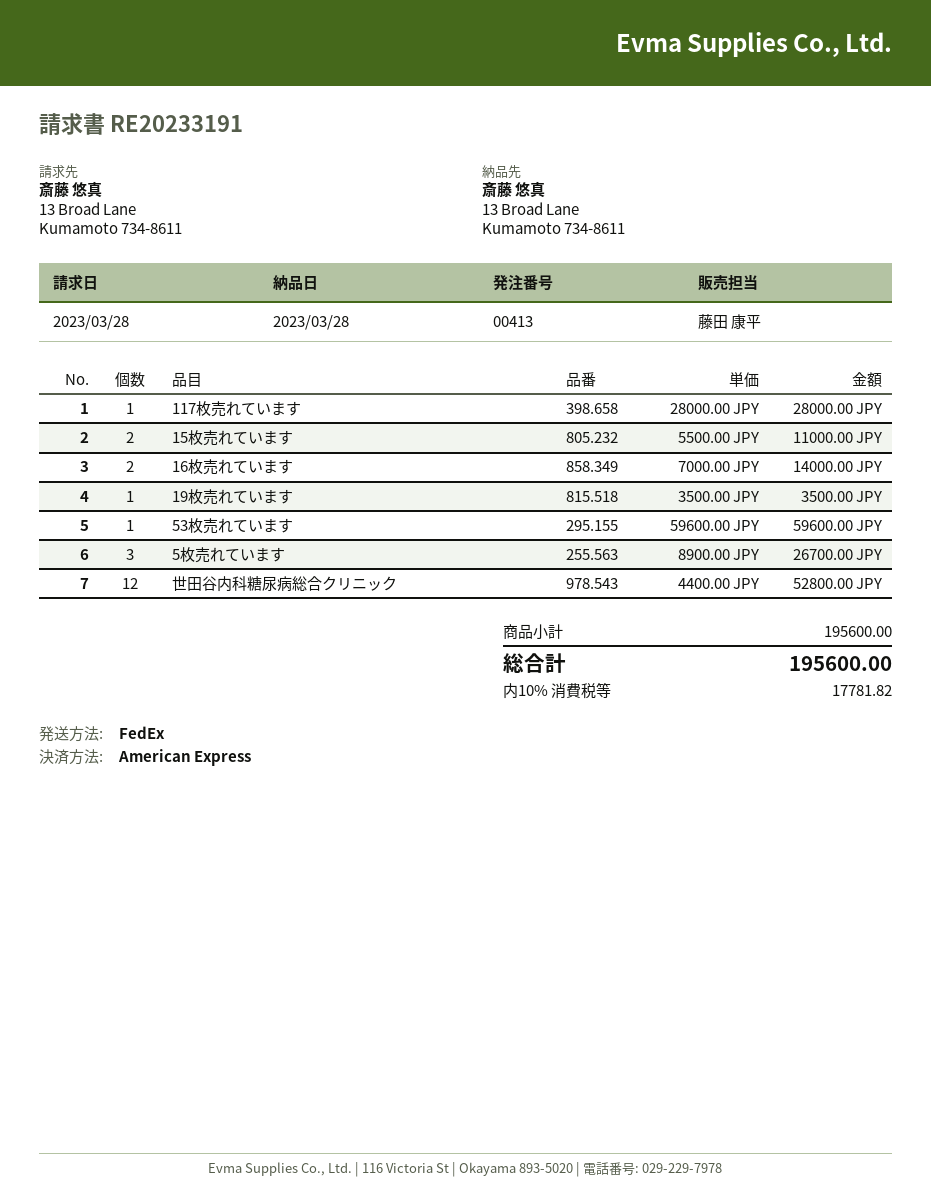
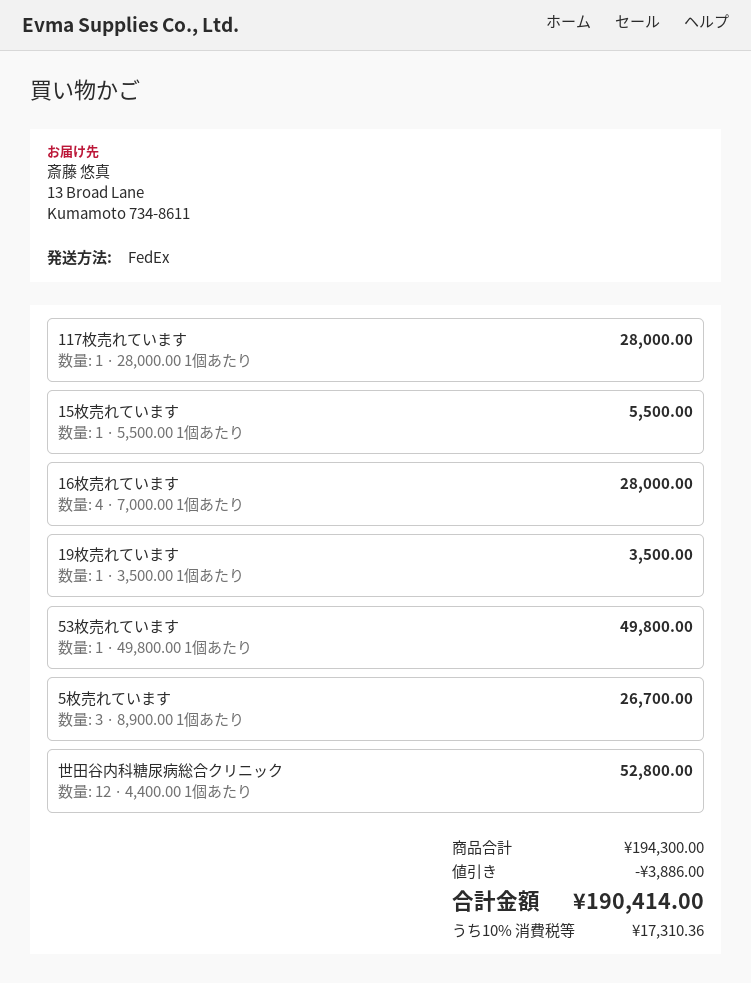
15枚売れています: 2 x 5500.00 = 11000.00 -> 1 x 5500.00 = 5500.00
16枚売れています: 2 x 7000.00 = 14000.00 -> 4 x 7000.00 = 28000.00
53枚売れています: 1 x 59600.00 = 59600.00 -> 1 x 49800.00 = 49800.00
subtotal: 195600.00 -> 194300.00
discount: none -> 3886.00
tax: 10% = 17781.82 -> 10% = 17310.36
total: 195600.00 -> 190414.00

